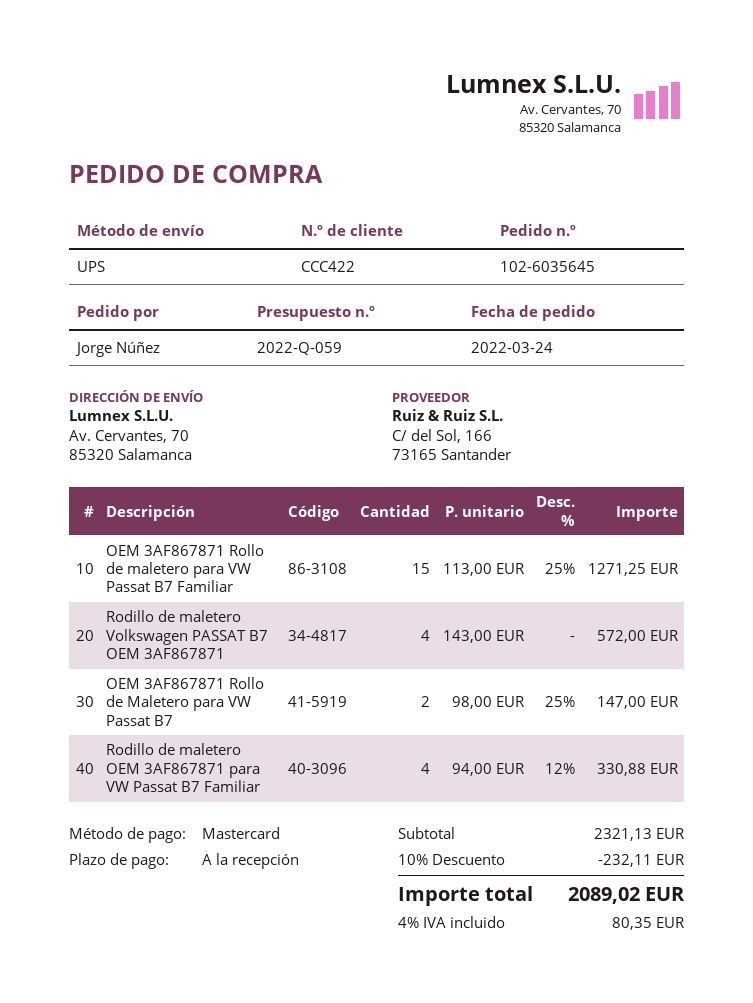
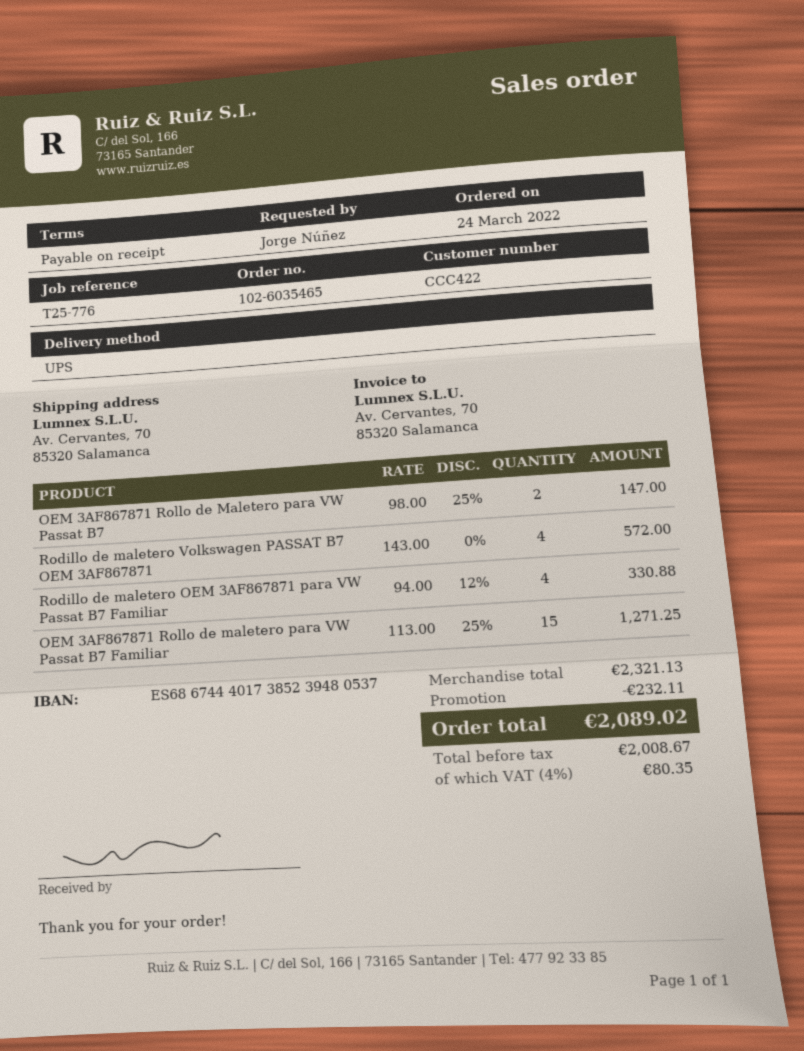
order number: 102-6035645 -> 102-6035465

